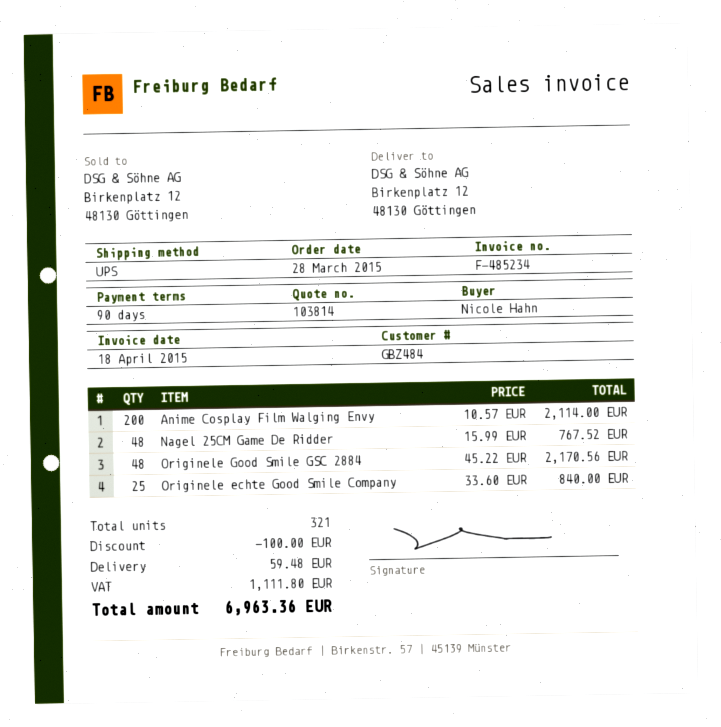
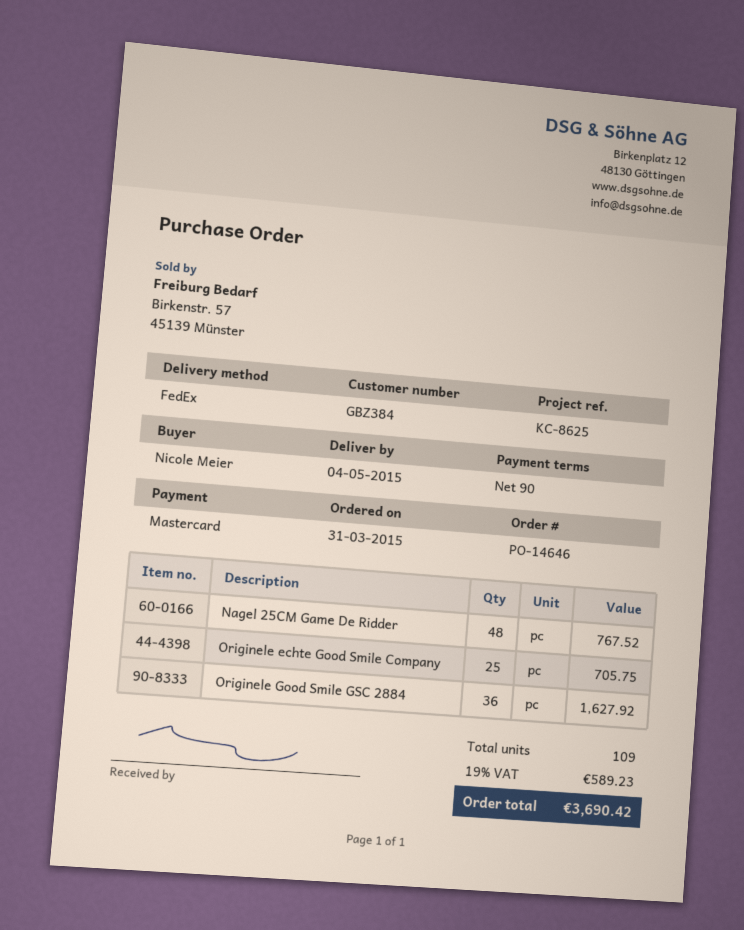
order date: 2015-03-28 -> 2015-03-31
customer number: GBZ484 -> GBZ384
ordered by: Nicole Hahn -> Nicole Meier
shipping method: UPS -> FedEx
Anime Cosplay Film Walging Envy: 200 for 2114.00 -> none
Originele Good Smile GSC 2884: 48 for 2170.56 -> 36 for 1627.92
Originele echte Good Smile Company: 25 for 840.00 -> 25 for 705.75
total quantity: 321 -> 109
discount: 100.00 -> none
shipping: 59.48 -> none
tax: 1111.80 -> 589.23
total: 6963.36 -> 3690.42

